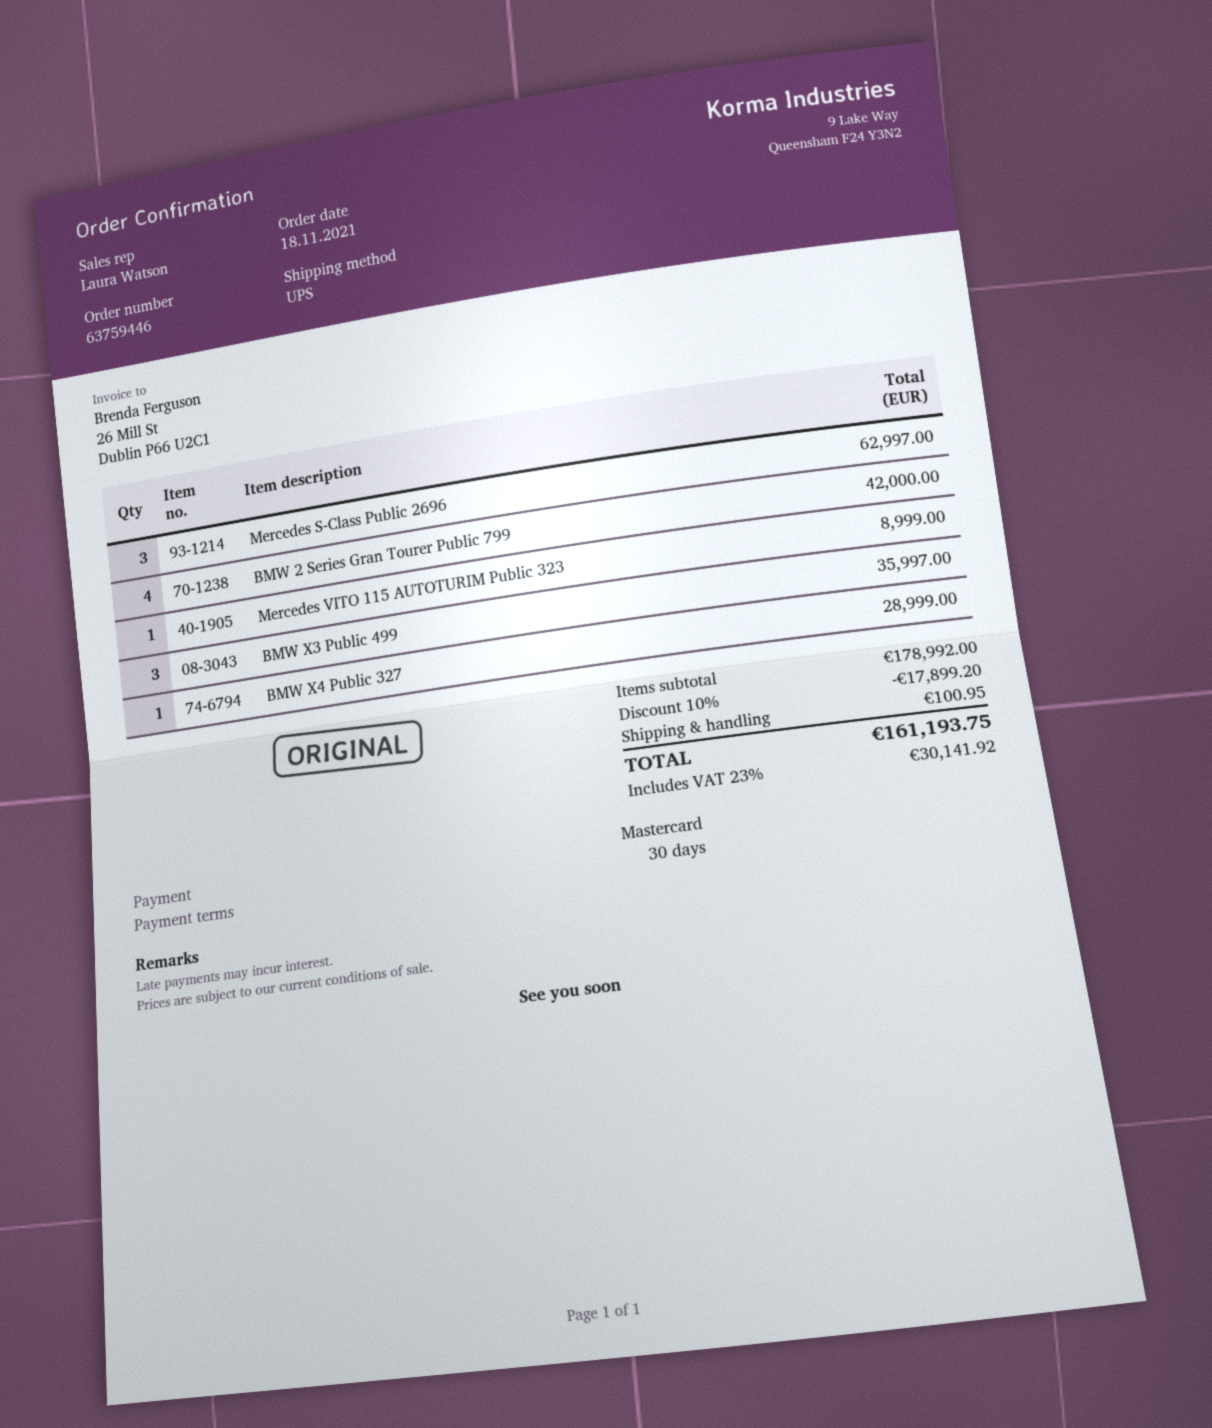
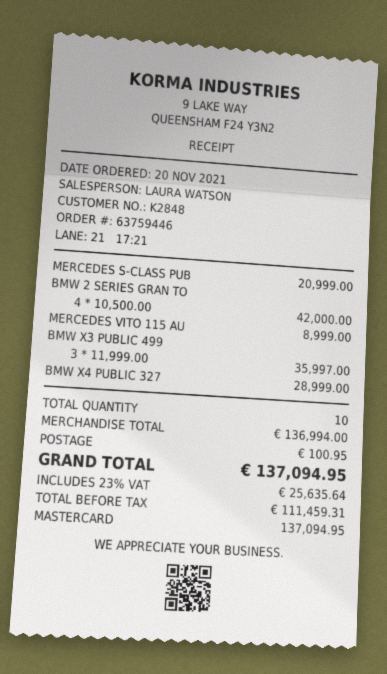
order date: 2021-11-18 -> 2021-11-20
Mercedes S-Class Public 2696: 3 for 62997.00 -> 1 for 20999.00
subtotal: 178992.00 -> 136994.00
discount: 10% = 17899.20 -> none
tax: 23% = 30141.92 -> 23% = 25635.64
total: 161193.75 -> 137094.95

